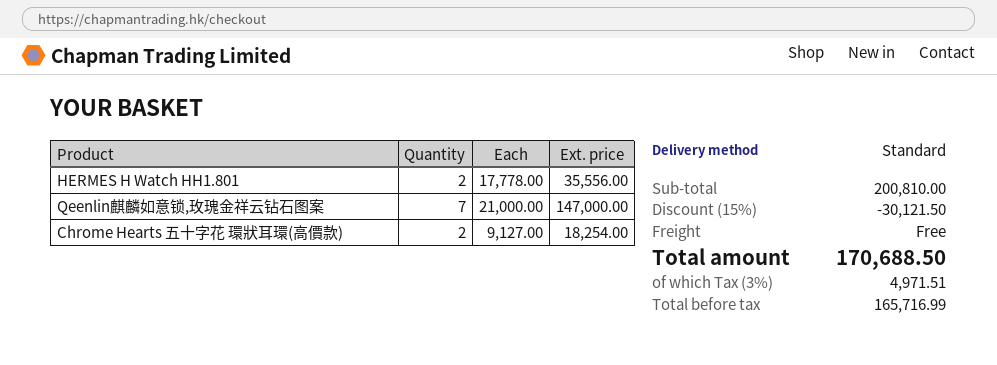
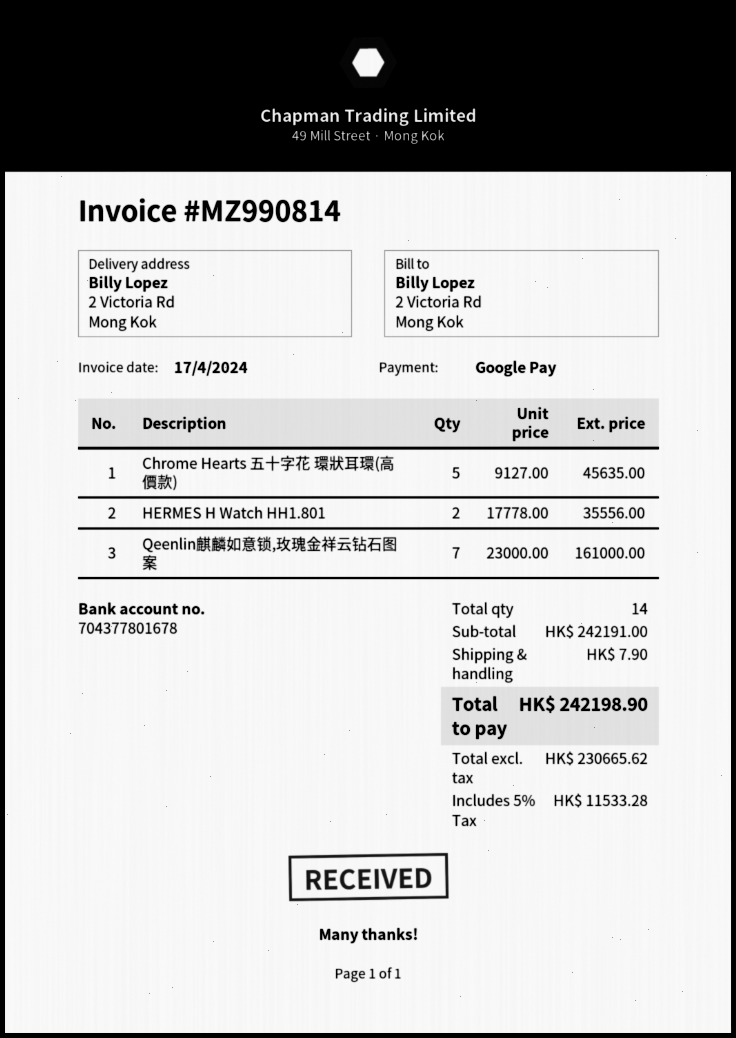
Qeenlin麒麟如意锁,玫瑰金祥云钻石图案: 7 x 21000.00 = 147000.00 -> 7 x 23000.00 = 161000.00
Chrome Hearts 五十字花 環狀耳環(高價款): 2 x 9127.00 = 18254.00 -> 5 x 9127.00 = 45635.00
subtotal: 200810.00 -> 242191.00
discount: 15% = 30121.50 -> none
shipping: 0.00 -> 7.90
net: 165716.99 -> 230665.62
tax: 3% = 4971.51 -> 5% = 11533.28
total: 170688.50 -> 242198.90

